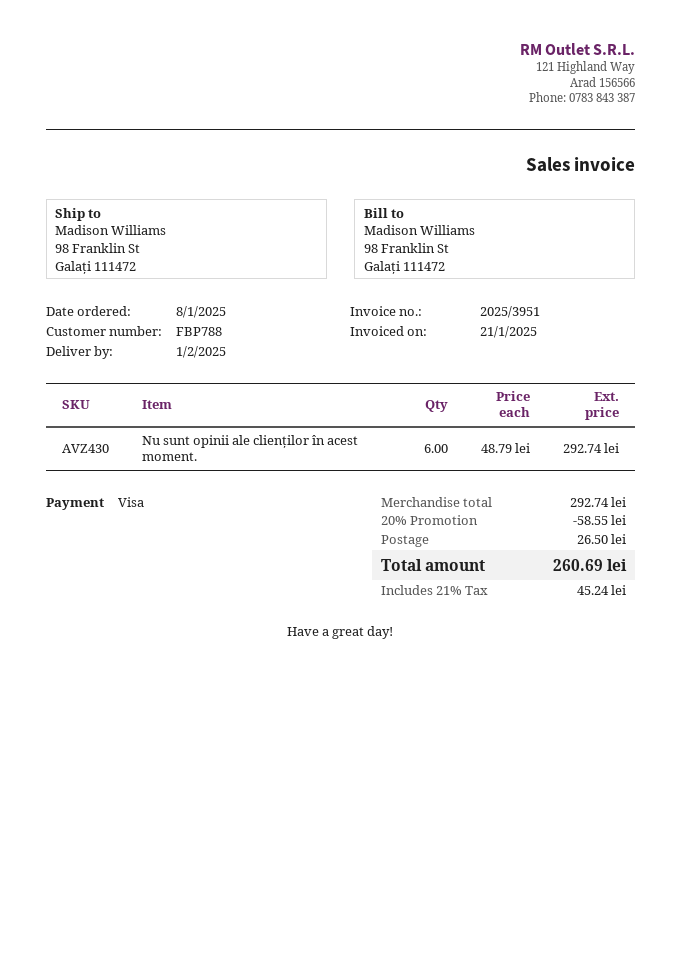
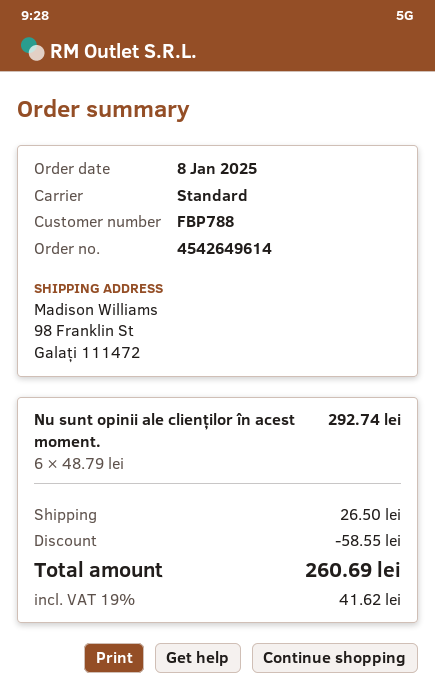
tax: 21% = 45.24 -> 19% = 41.62

